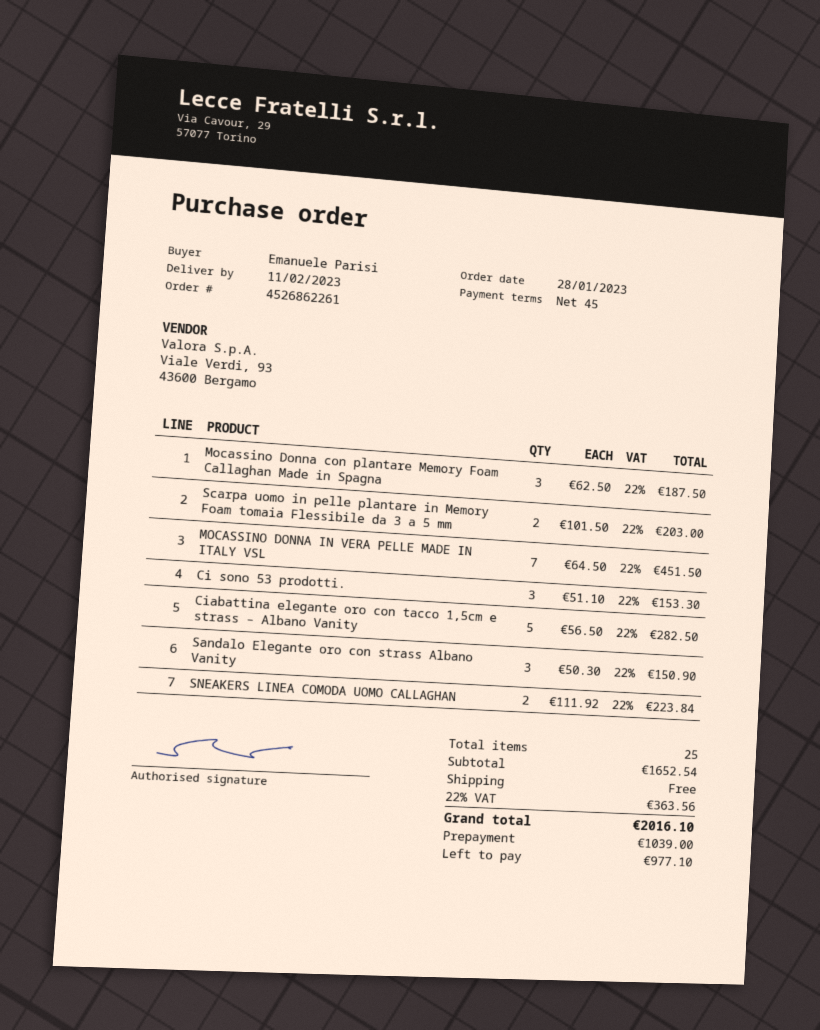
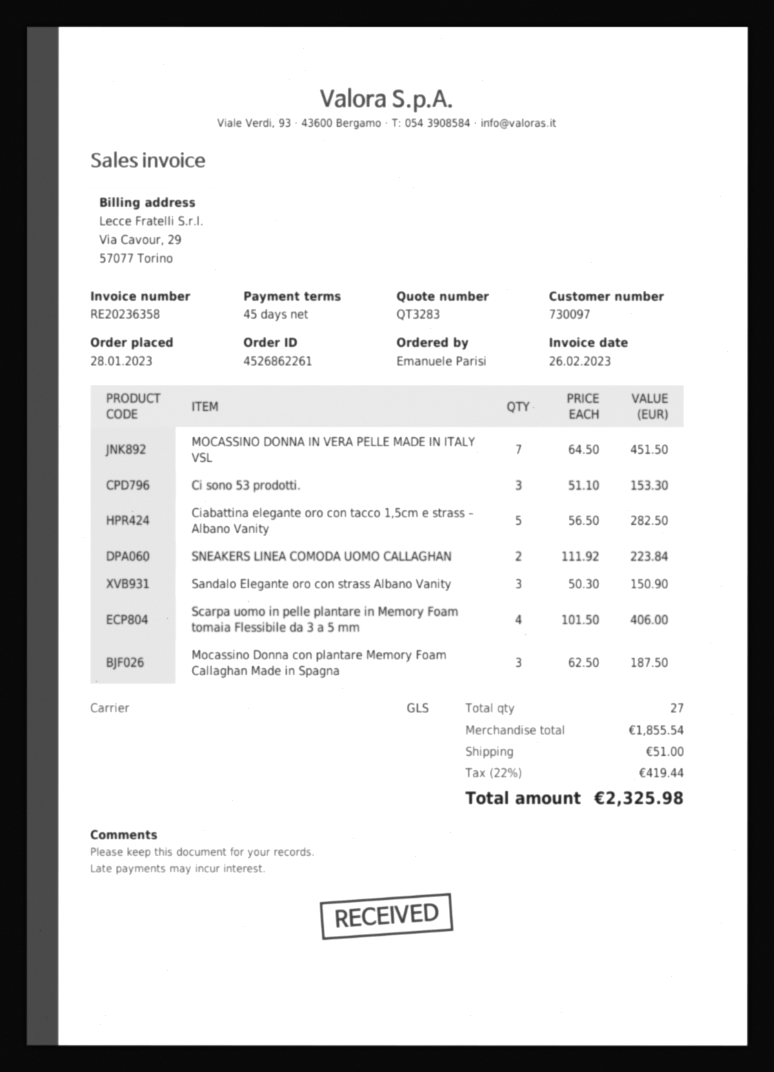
Scarpa uomo in pelle plantare in Memory Foam tomaia Flessibile da 3 a 5 mm: 2 x 101.50 = 203.00 -> 4 x 101.50 = 406.00
total quantity: 25 -> 27
subtotal: 1652.54 -> 1855.54
shipping: 0.00 -> 51.00
tax: 22% = 363.56 -> 22% = 419.44
total: 2016.10 -> 2325.98

